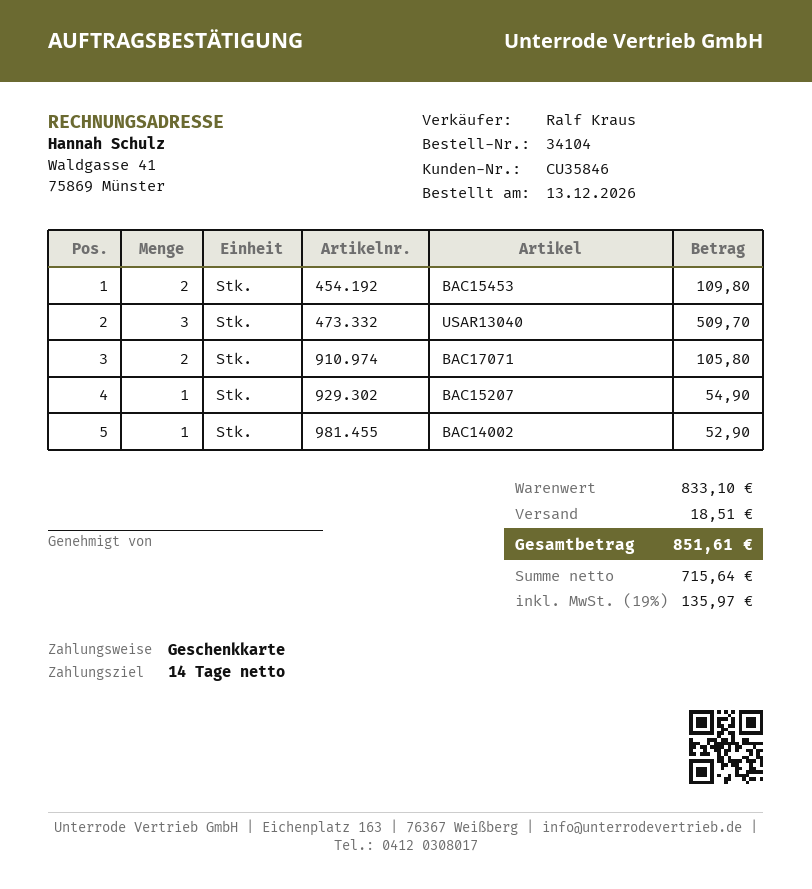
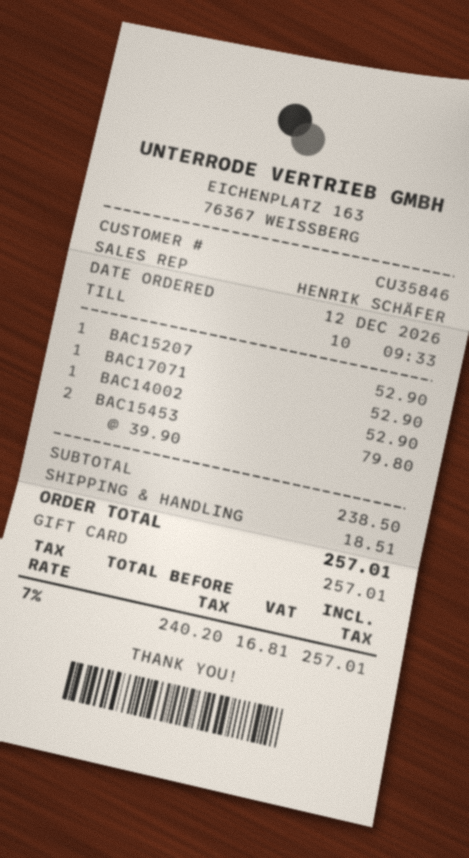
order date: 2026-12-13 -> 2026-12-12
sales rep: Ralf Kraus -> HENRIK SCHÄFER
BAC15453: 2 for 109.80 -> 2 for 79.80
USAR13040: 3 for 509.70 -> none
BAC17071: 2 for 105.80 -> 1 for 52.90
BAC15207: 1 for 54.90 -> 1 for 52.90
subtotal: 833.10 -> 238.50
net: 715.64 -> 240.20
tax: 19% = 135.97 -> 7% = 16.81
total: 851.61 -> 257.01

